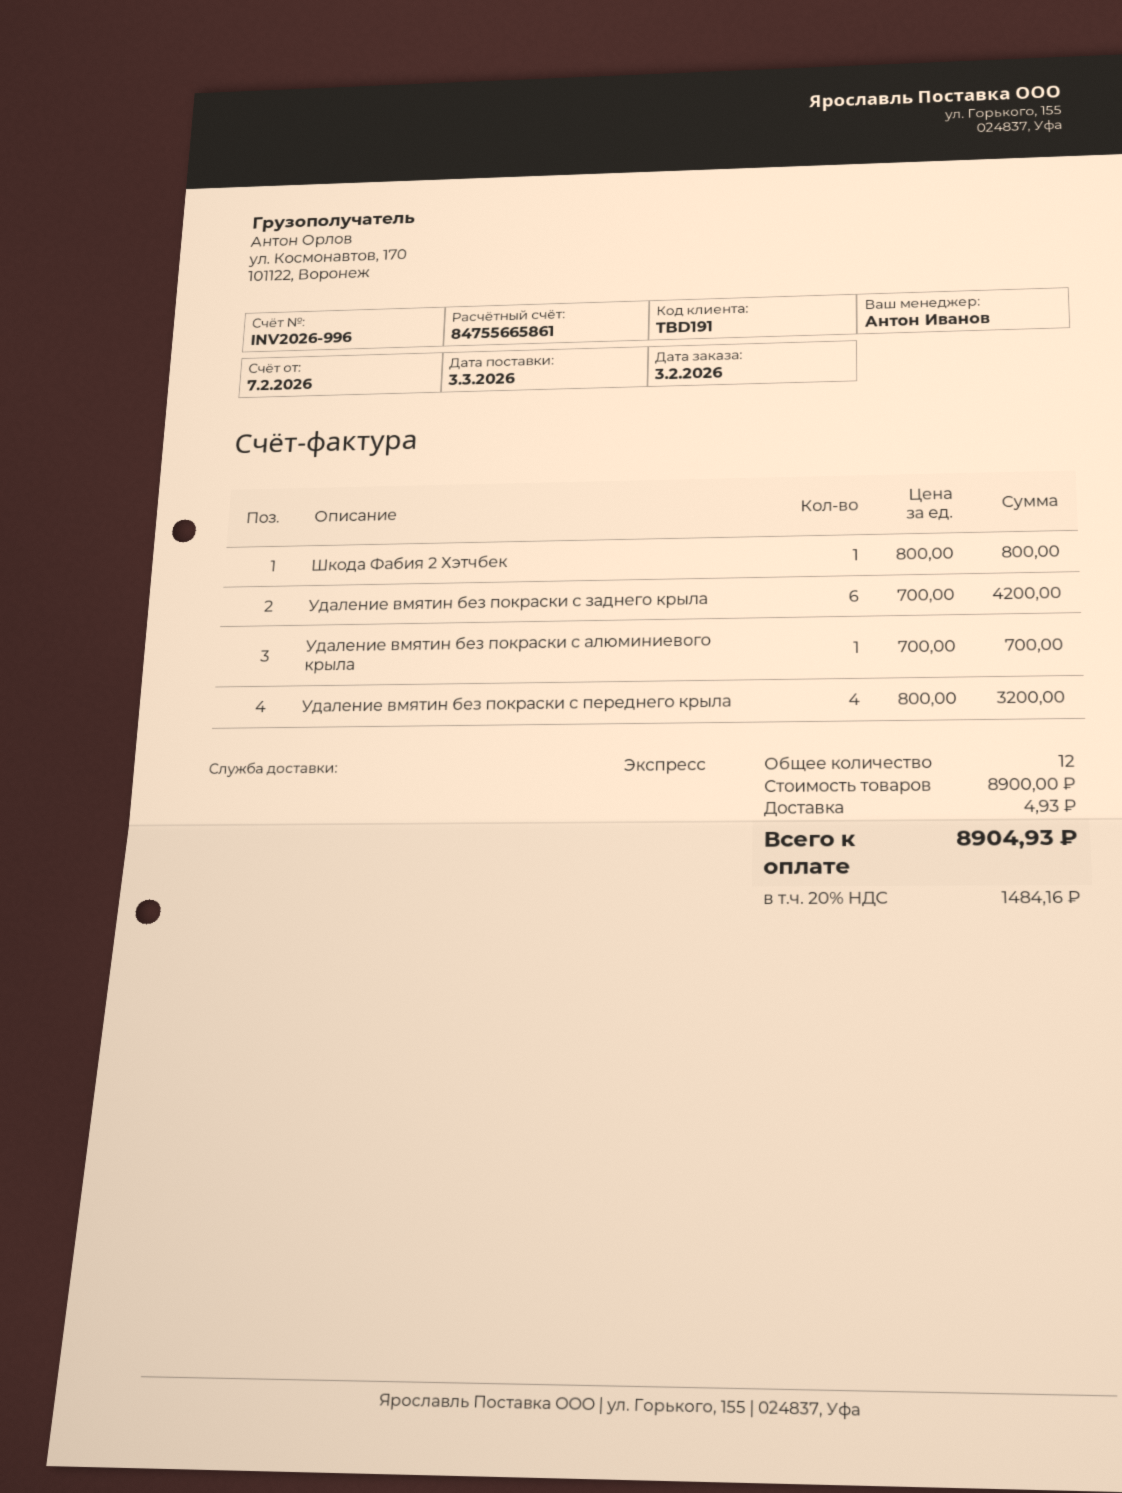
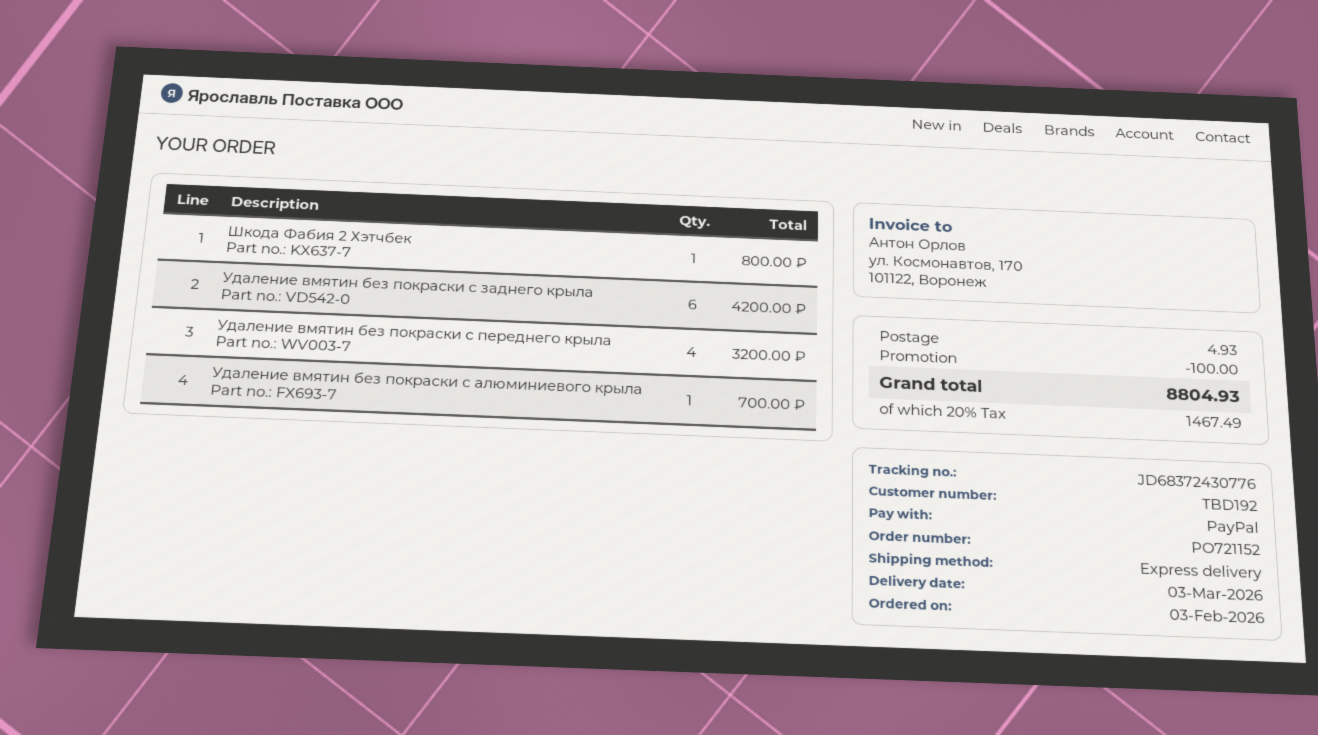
customer number: TBD191 -> TBD192
discount: none -> 100.00
tax: 20% = 1484.16 -> 20% = 1467.49
total: 8904.93 -> 8804.93

